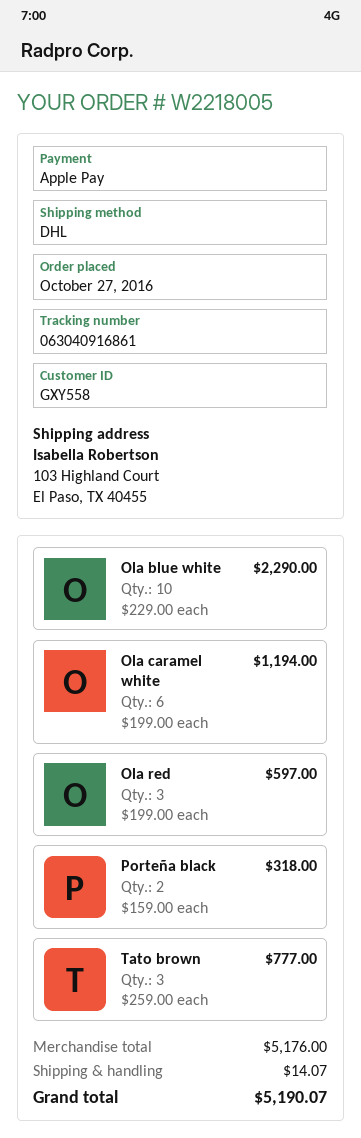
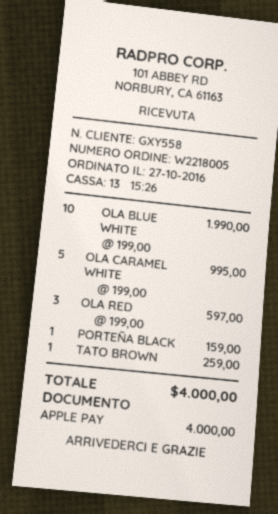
Ola blue white: 10 x 229.00 = 2290.00 -> 10 x 199.00 = 1990.00
Ola caramel white: 6 x 199.00 = 1194.00 -> 5 x 199.00 = 995.00
Porteña black: 2 x 159.00 = 318.00 -> 1 x 159.00 = 159.00
Tato brown: 3 x 259.00 = 777.00 -> 1 x 259.00 = 259.00
shipping: 14.07 -> none
total: 5190.07 -> 4000.00

